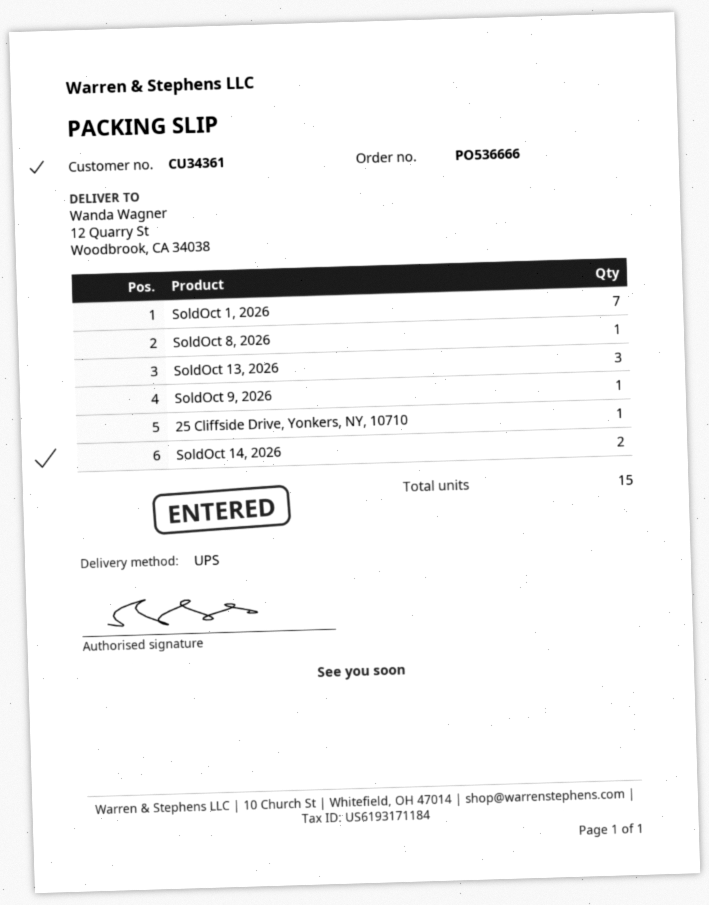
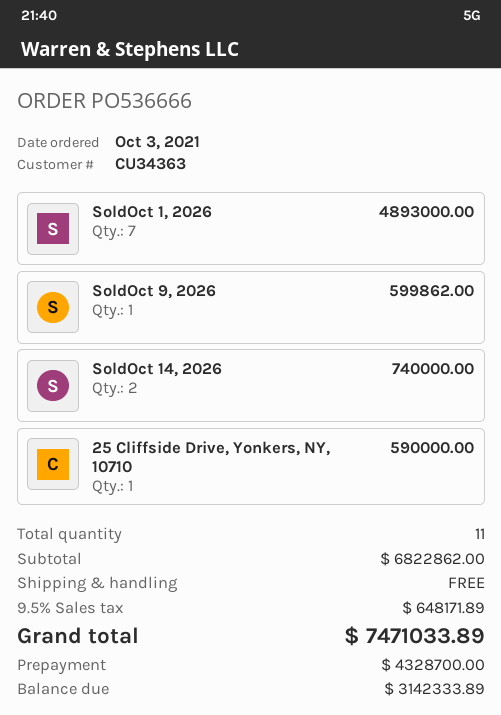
customer number: CU34361 -> CU34363
SoldOct 8, 2026: 1 -> none
SoldOct 13, 2026: 3 -> none
total quantity: 15 -> 11

